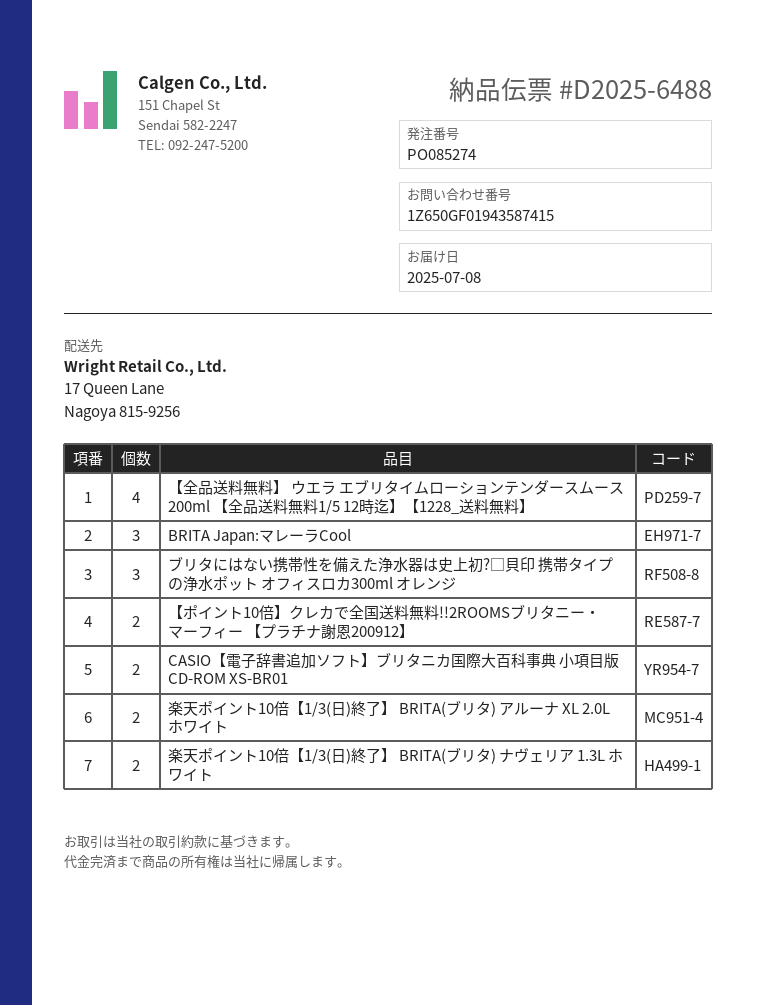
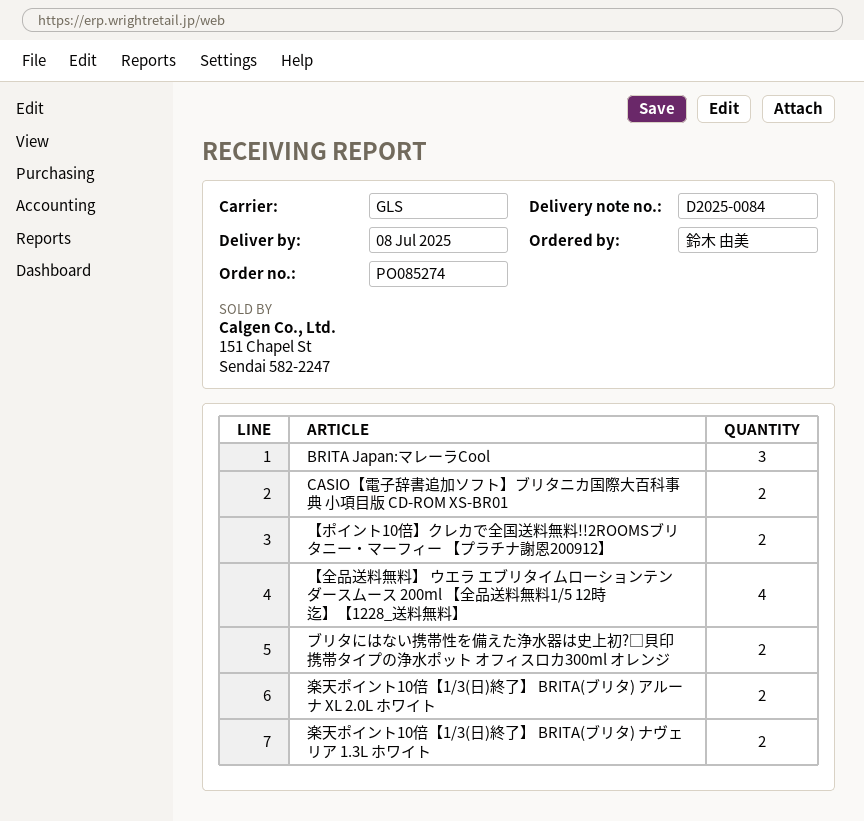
delivery note number: D2025-6488 -> D2025-0084
ブリタにはない携帯性を備えた浄水器は史上初?□貝印 携帯タイプの浄水ポット オフィスロカ300ml オレンジ: 3 -> 2

